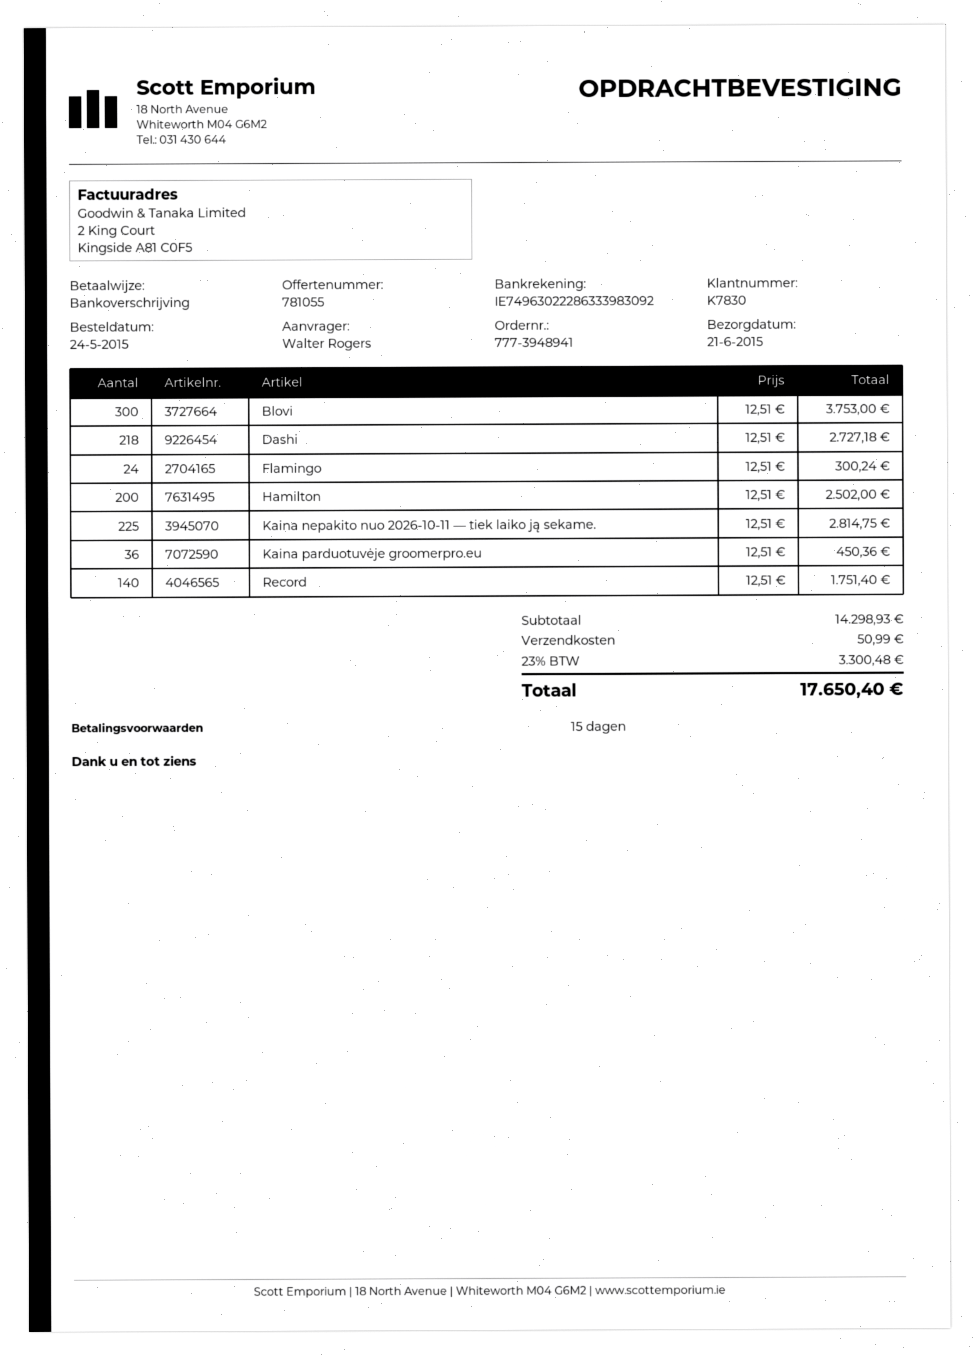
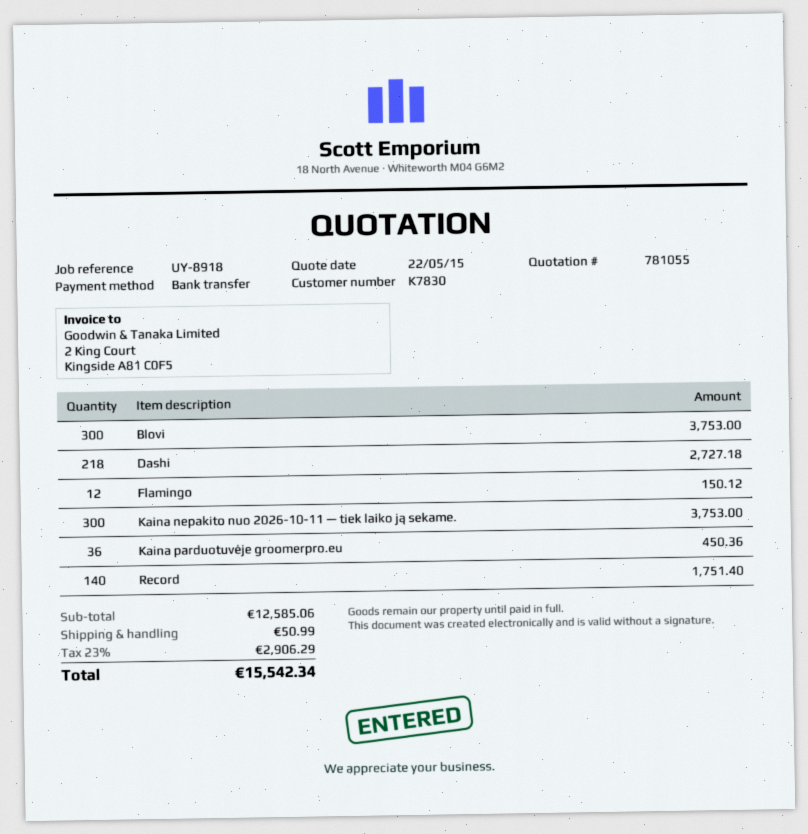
Flamingo: 24 for 300.24 -> 12 for 150.12
Hamilton: 200 for 2502.00 -> none
Kaina nepakito nuo 2026-10-11 — tiek laiko ją sekame.: 225 for 2814.75 -> 300 for 3753.00
subtotal: 14298.93 -> 12585.06
tax: 23% = 3300.48 -> 23% = 2906.29
total: 17650.40 -> 15542.34

